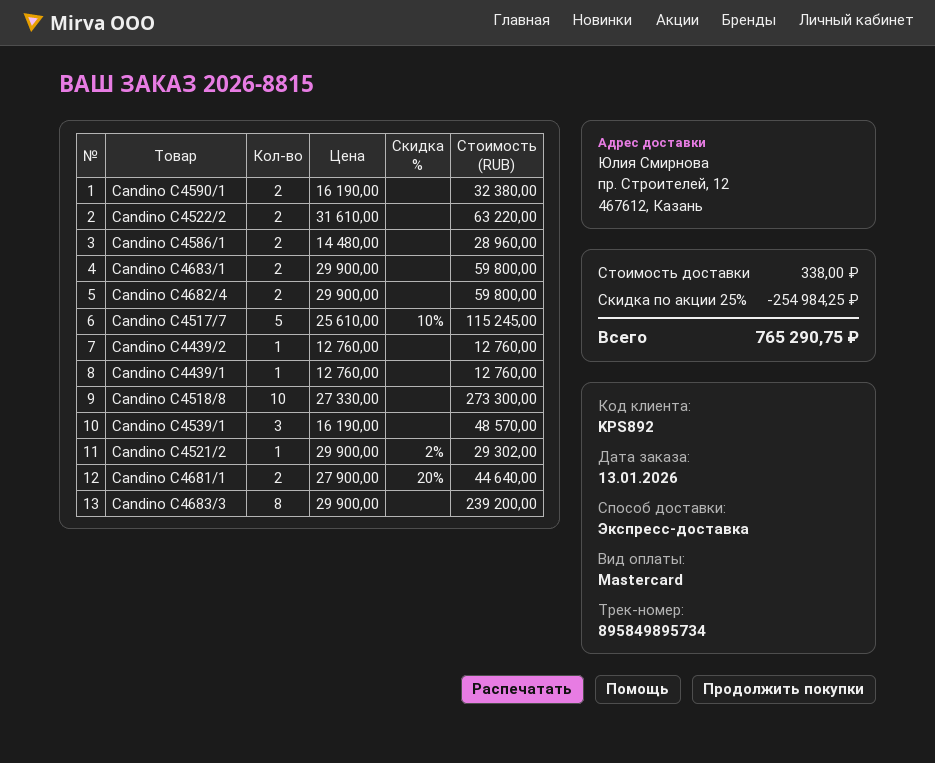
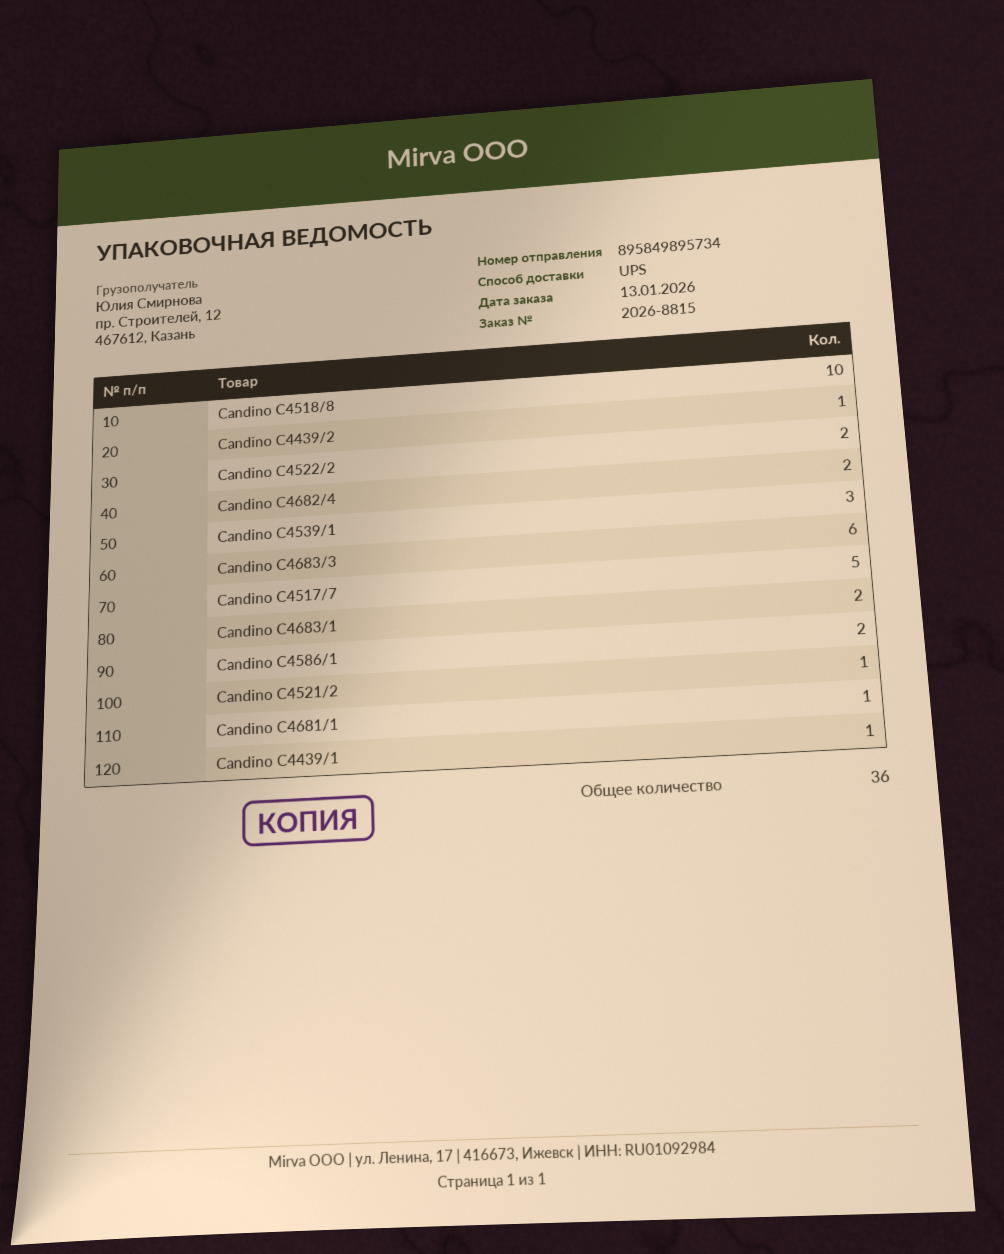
shipping method: express -> UPS
Candino C4590/1: 2 -> none
Candino C4681/1: 2 -> 1
Candino C4683/3: 8 -> 6

